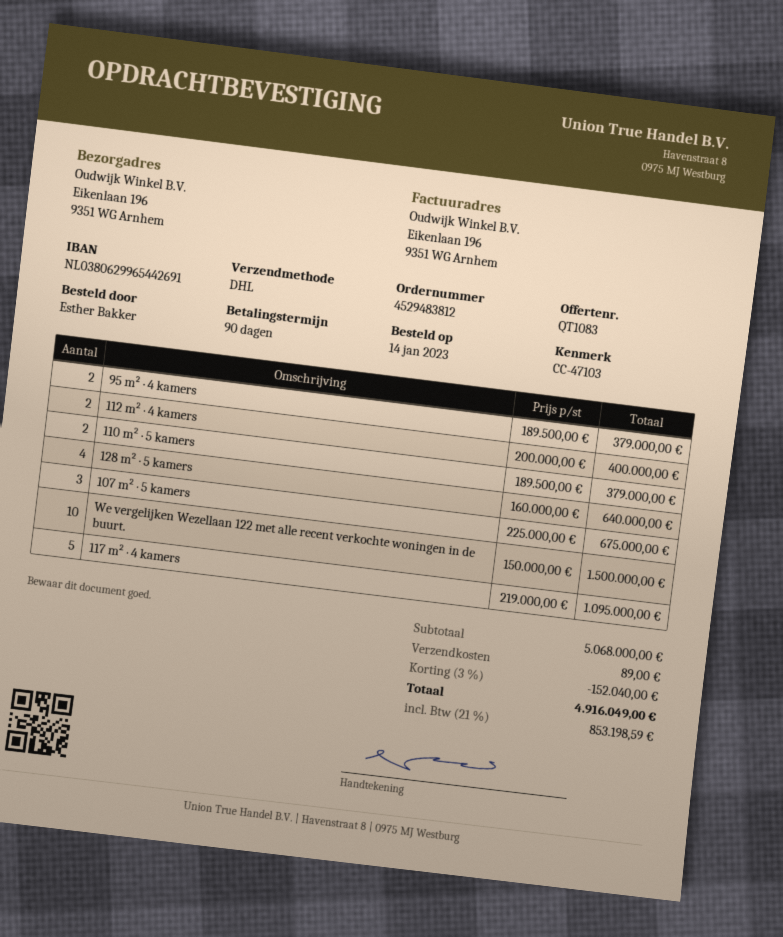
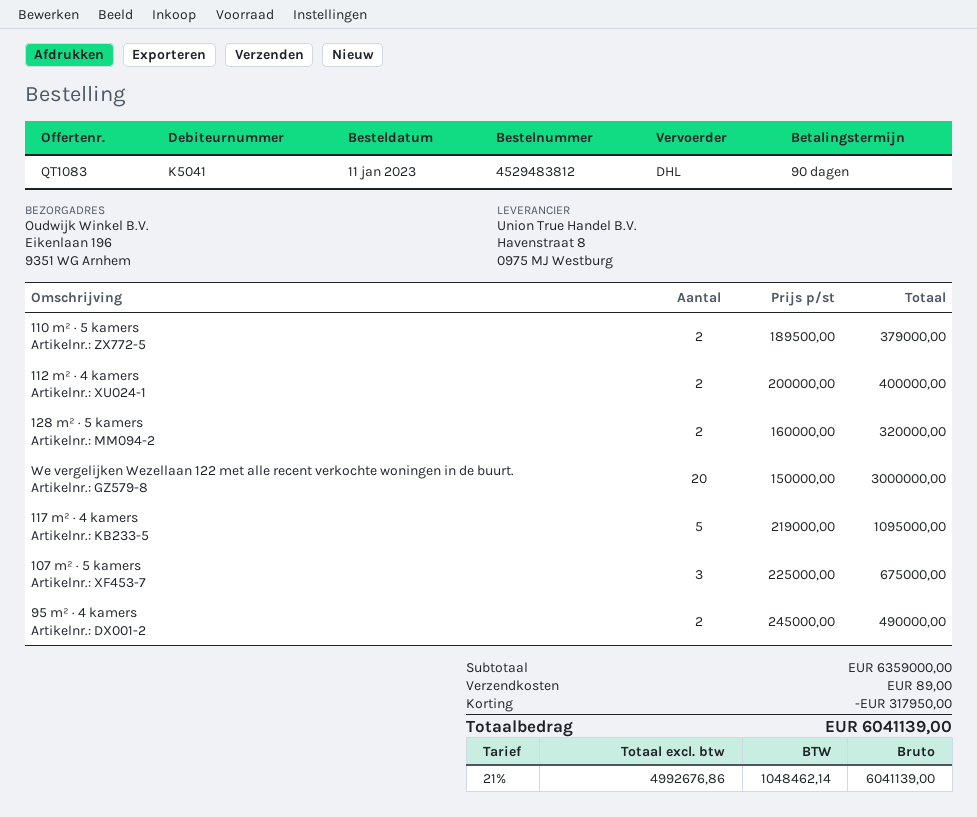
order date: 2023-01-14 -> 2023-01-11
95 m² · 4 kamers: 2 x 189500.00 = 379000.00 -> 2 x 245000.00 = 490000.00
128 m² · 5 kamers: 4 x 160000.00 = 640000.00 -> 2 x 160000.00 = 320000.00
We vergelijken Wezellaan 122 met alle recent verkochte woningen in de buurt.: 10 x 150000.00 = 1500000.00 -> 20 x 150000.00 = 3000000.00
subtotal: 5068000.00 -> 6359000.00
discount: 152040.00 -> 317950.00
tax: 21% = 853198.59 -> 21% = 1048462.14
total: 4916049.00 -> 6041139.00

